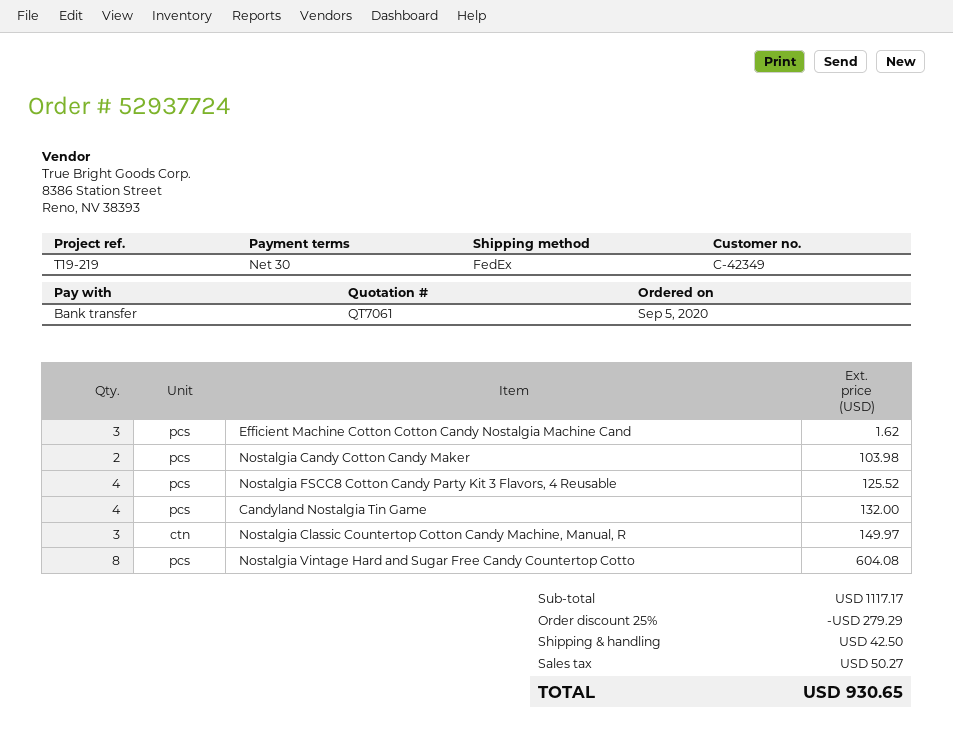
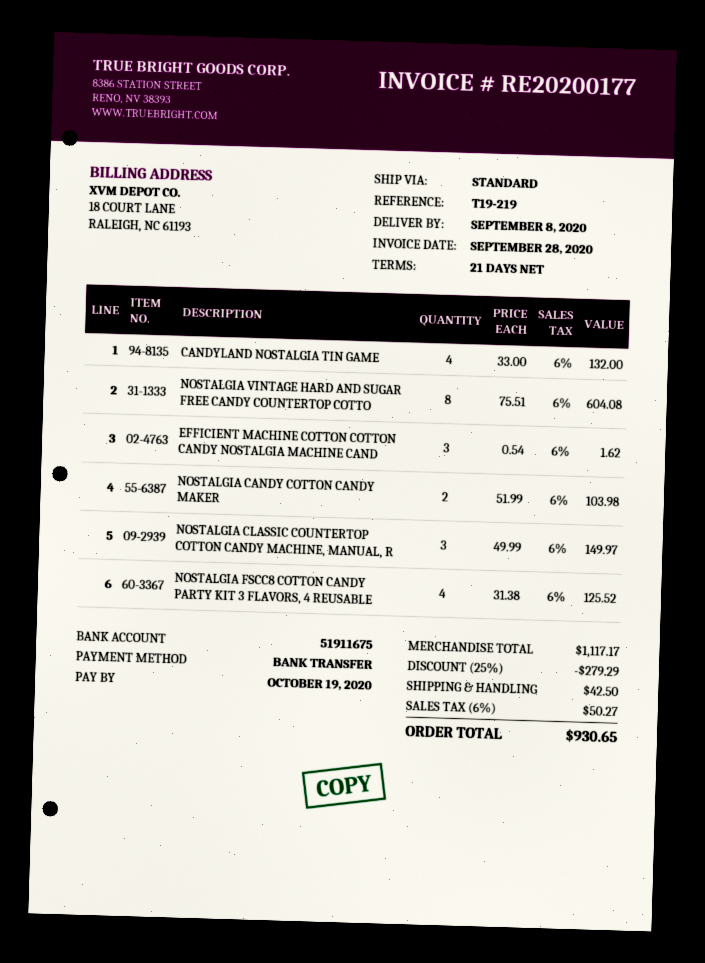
payment terms: 30 days -> 21 days
shipping method: FedEx -> standard

